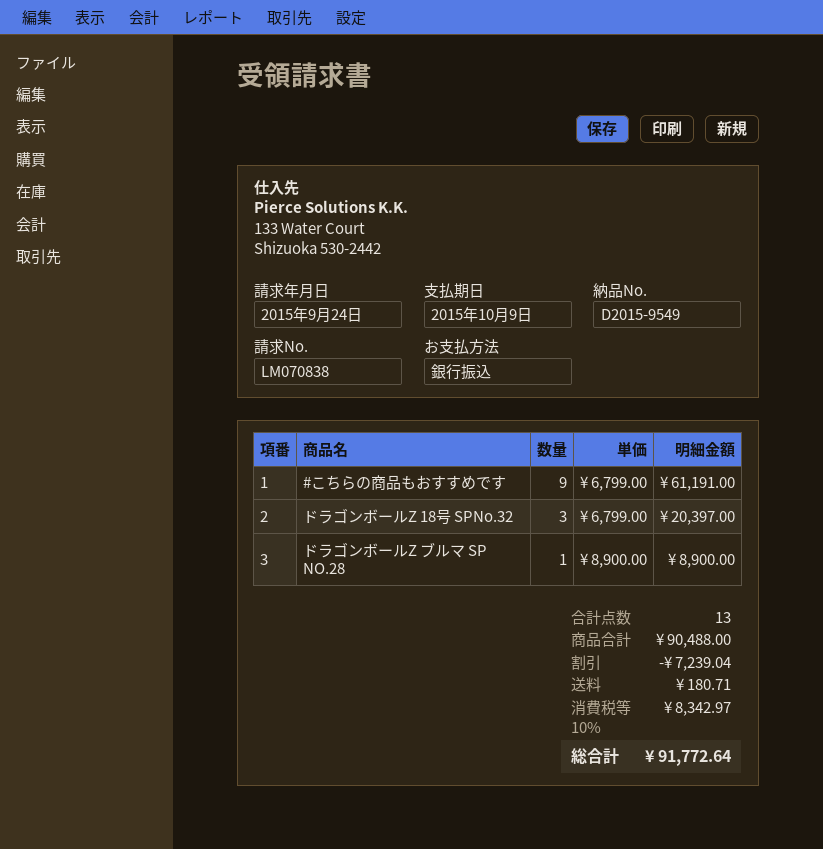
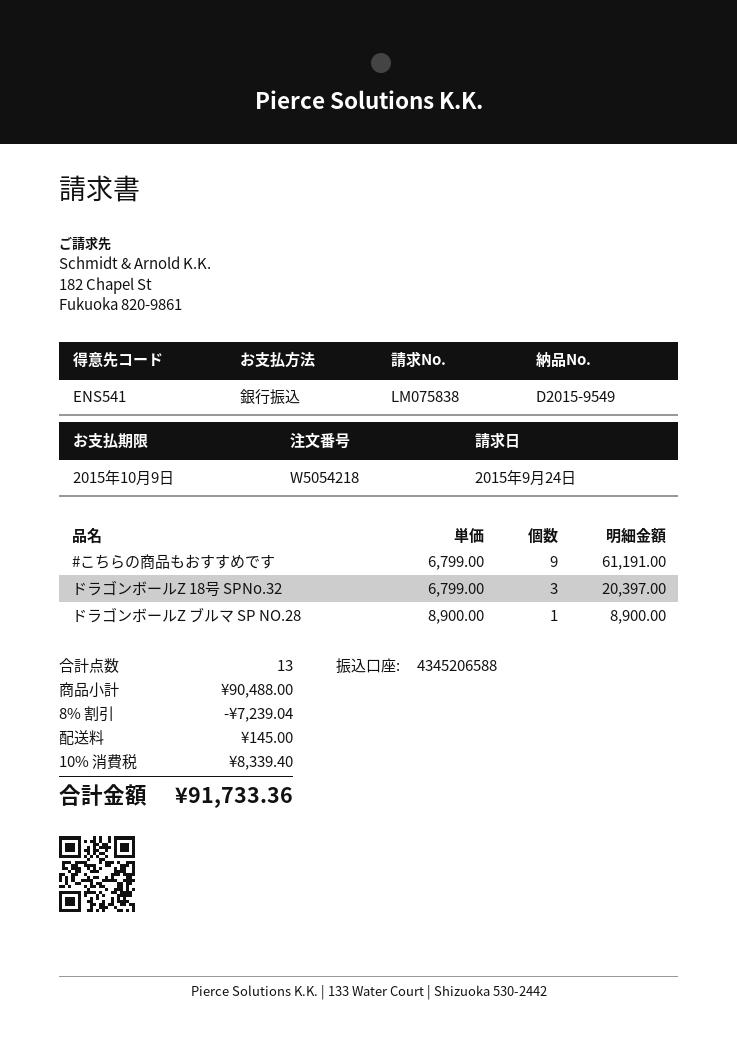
invoice number: LM070838 -> LM075838
shipping: 180.71 -> 145.00
tax: 10% = 8342.97 -> 10% = 8339.40
total: 91772.64 -> 91733.36

